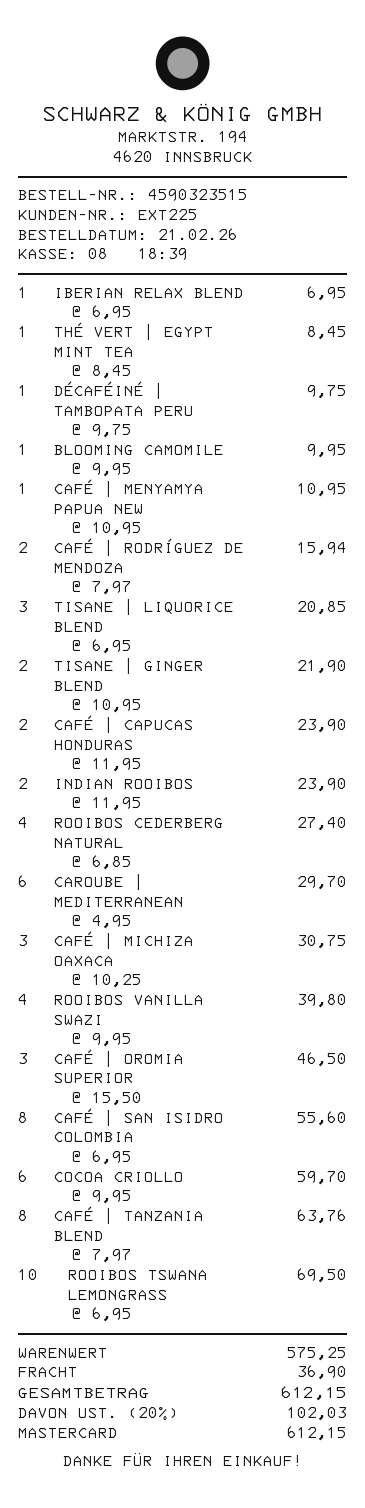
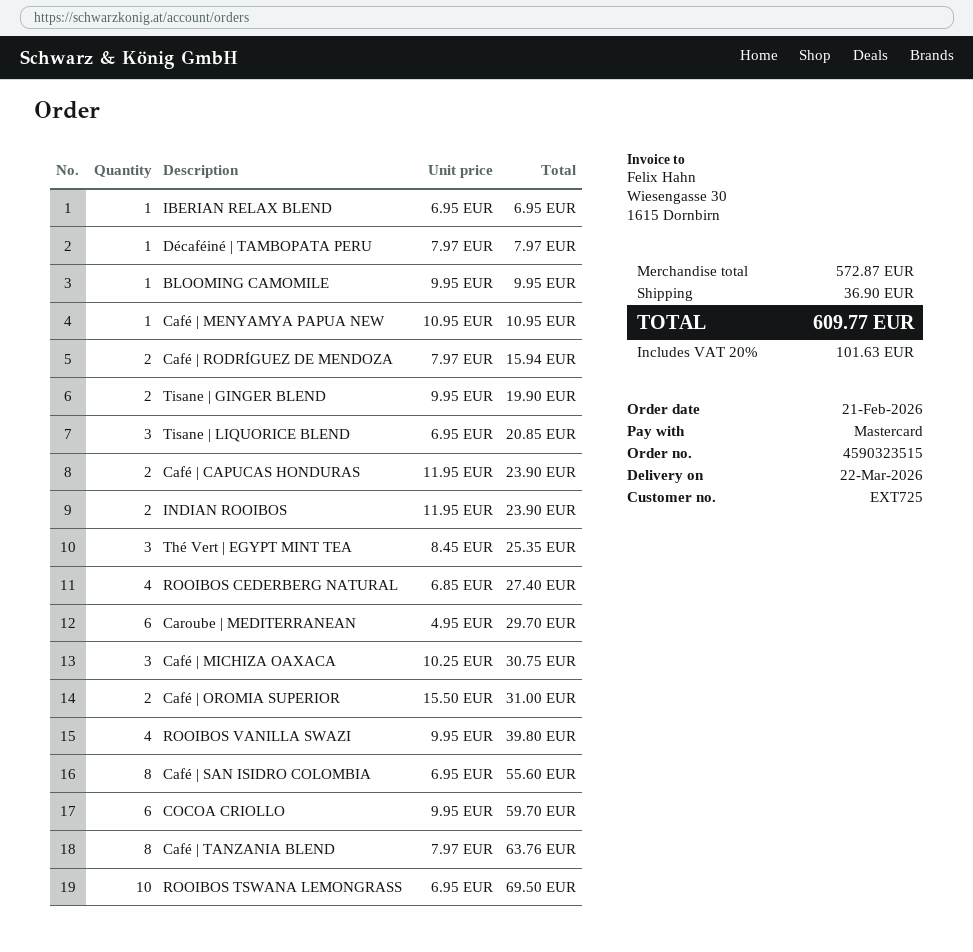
customer number: EXT225 -> EXT725
THÉ VERT | EGYPT MINT TEA: 1 x 8.45 = 8.45 -> 3 x 8.45 = 25.35
DÉCAFÉINÉ | TAMBOPATA PERU: 1 x 9.75 = 9.75 -> 1 x 7.97 = 7.97
TISANE | GINGER BLEND: 2 x 10.95 = 21.90 -> 2 x 9.95 = 19.90
CAFÉ | OROMIA SUPERIOR: 3 x 15.50 = 46.50 -> 2 x 15.50 = 31.00
subtotal: 575.25 -> 572.87
tax: 20% = 102.03 -> 20% = 101.63
total: 612.15 -> 609.77

